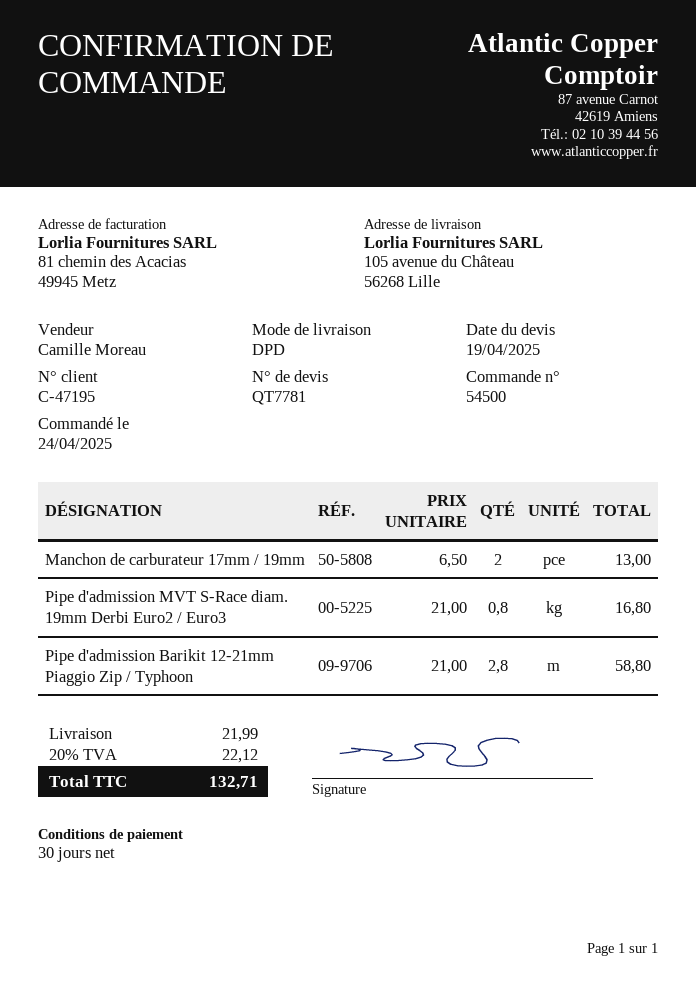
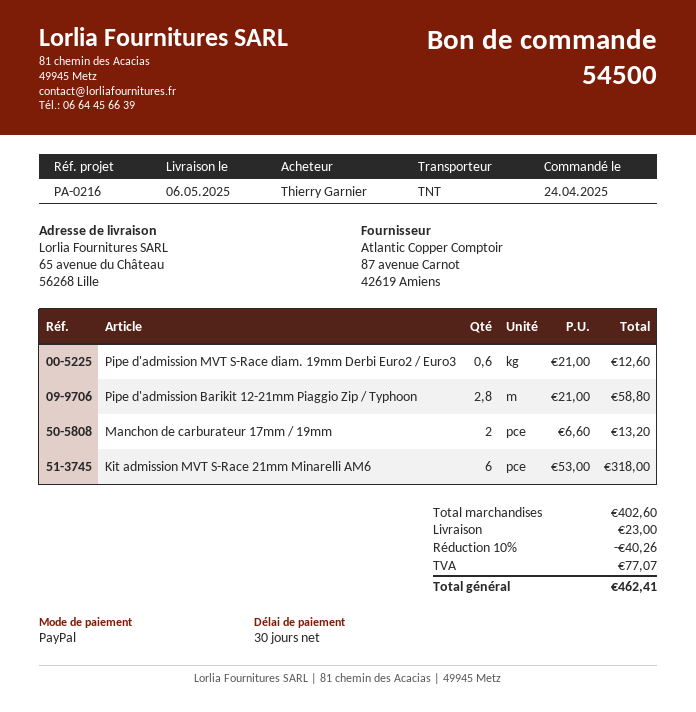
shipping method: DPD -> TNT
ship to: 105 avenue du Château, 56268 Lille -> 65 avenue du Château, 56268 Lille
Manchon de carburateur 17mm / 19mm: 2 x 6.50 = 13.00 -> 2 x 6.60 = 13.20
Pipe d'admission MVT S-Race diam. 19mm Derbi Euro2 / Euro3: 0.8 x 21.00 = 16.80 -> 0.6 x 21.00 = 12.60
Kit admission MVT S-Race 21mm Minarelli AM6: none -> 6 x 53.00 = 318.00
discount: none -> 10% = 40.26
shipping: 21.99 -> 23.00
tax: 22.12 -> 77.07
total: 132.71 -> 462.41

